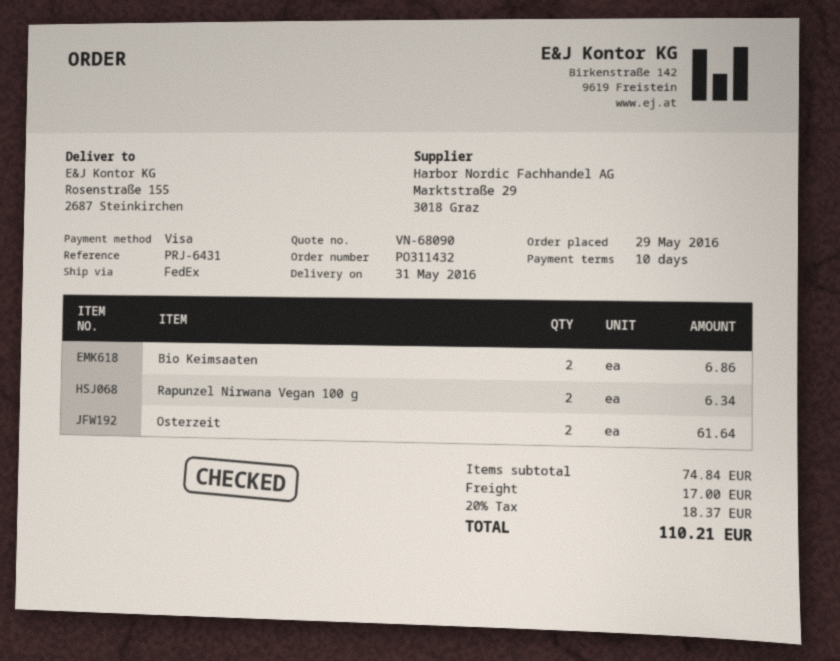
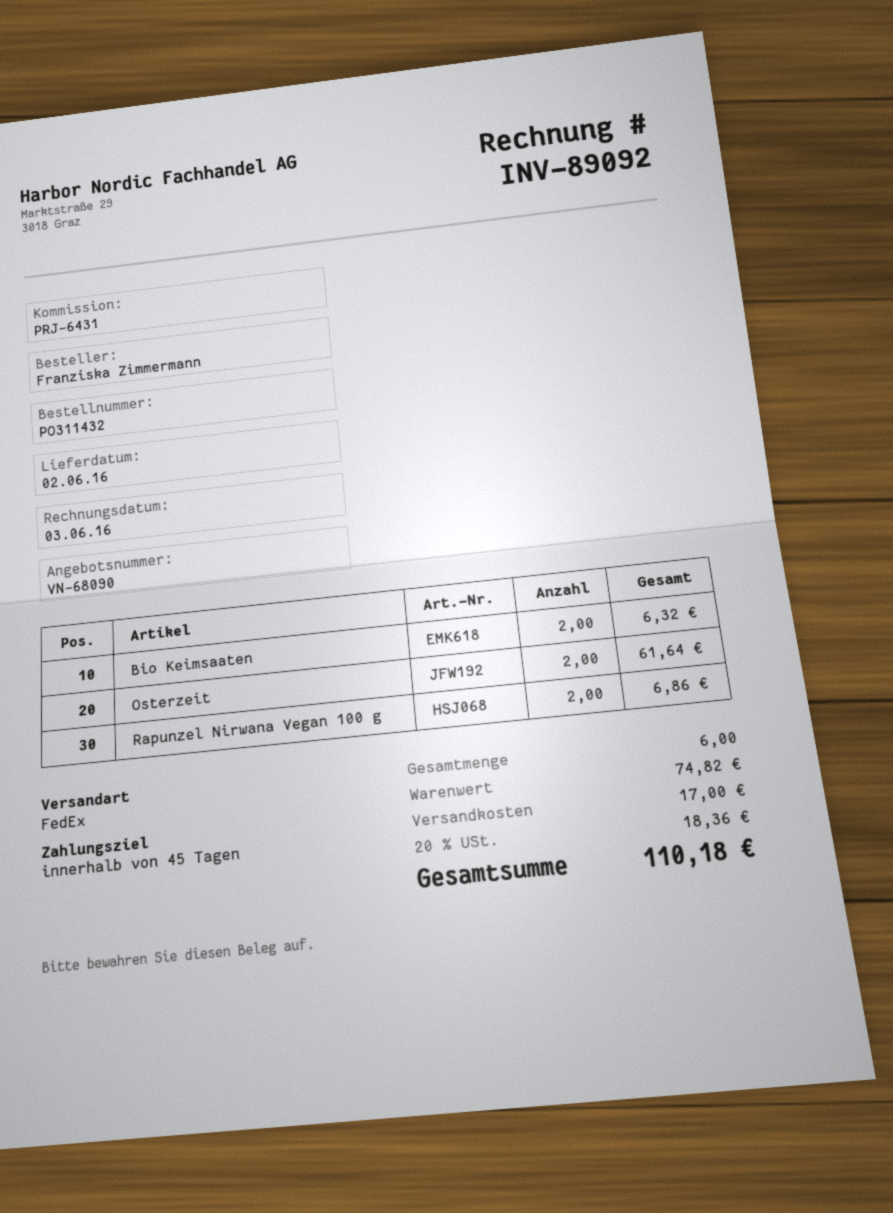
delivery date: 2016-05-31 -> 2016-06-02
payment terms: 10 days -> 45 days
Bio Keimsaaten: 2 for 6.86 -> 2 for 6.32
Rapunzel Nirwana Vegan 100 g: 2 for 6.34 -> 2 for 6.86
subtotal: 74.84 -> 74.82
tax: 20% = 18.37 -> 20% = 18.36
total: 110.21 -> 110.18

